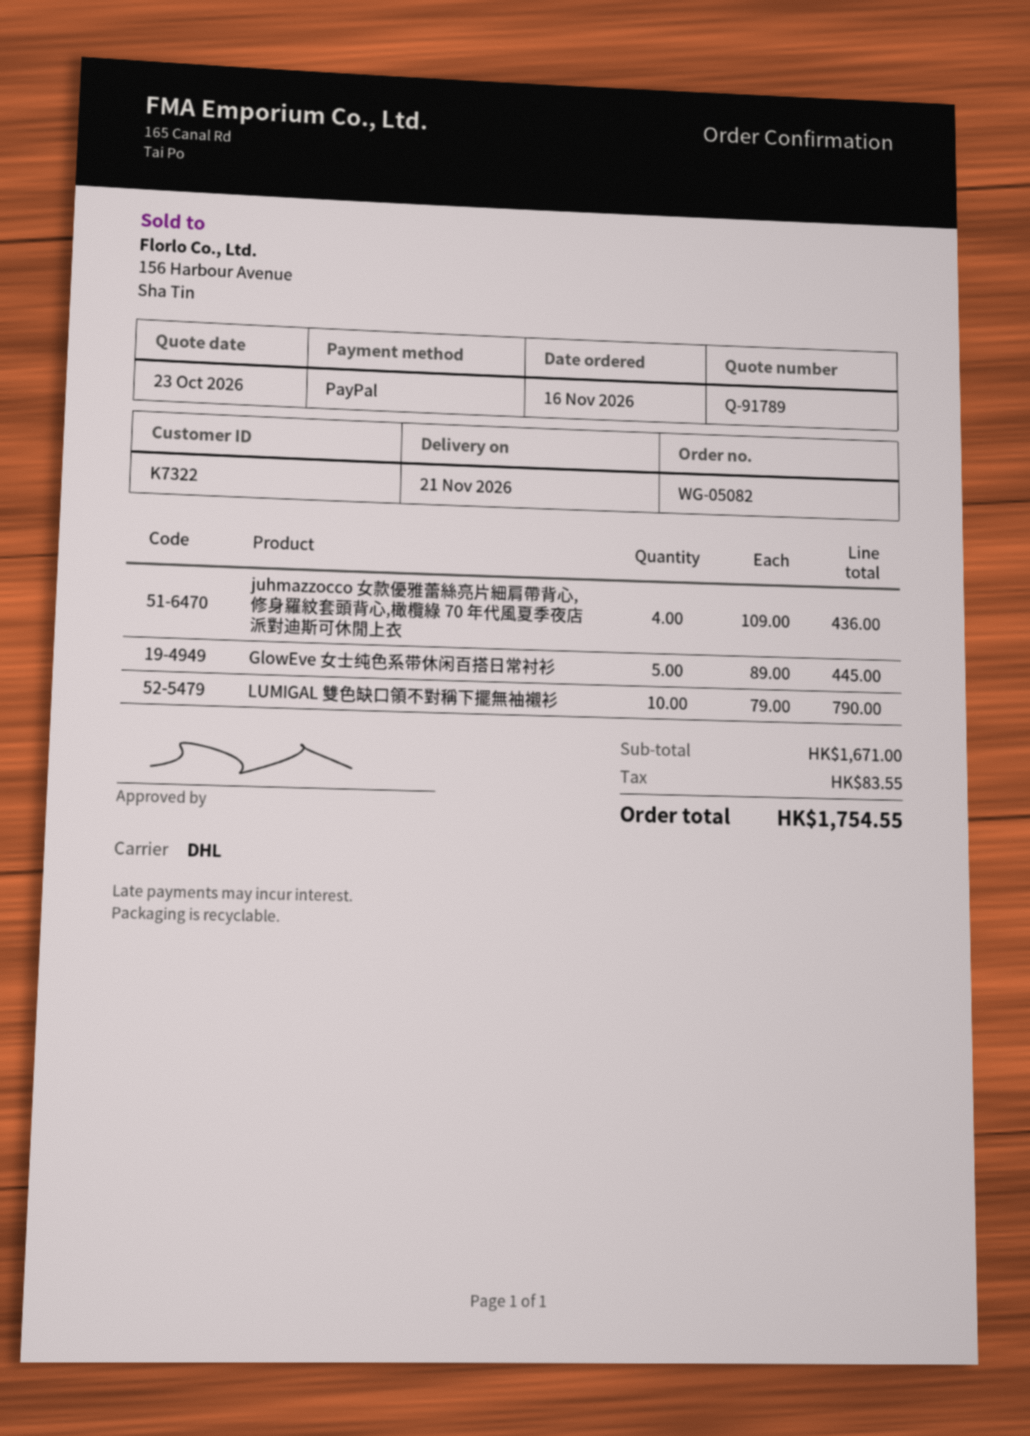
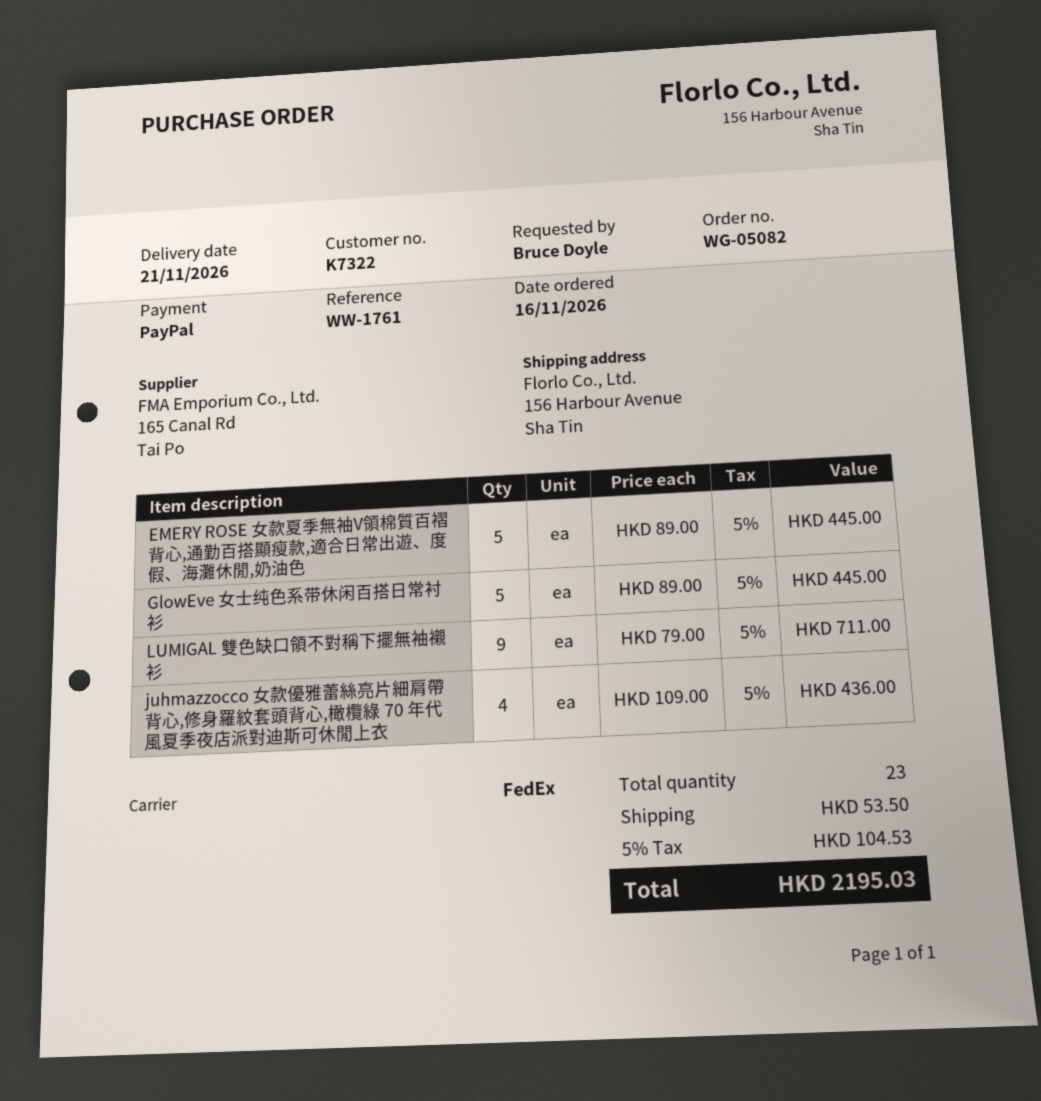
shipping method: DHL -> FedEx
LUMIGAL 雙色缺口領不對稱下擺無袖襯衫: 10 x 79.00 = 790.00 -> 9 x 79.00 = 711.00
EMERY ROSE 女款夏季無袖V領棉質百褶背心,通勤百搭顯瘦款,適合日常出遊、度假、海灘休閒,奶油色: none -> 5 x 89.00 = 445.00
shipping: none -> 53.50
tax: 83.55 -> 104.53
total: 1754.55 -> 2195.03

